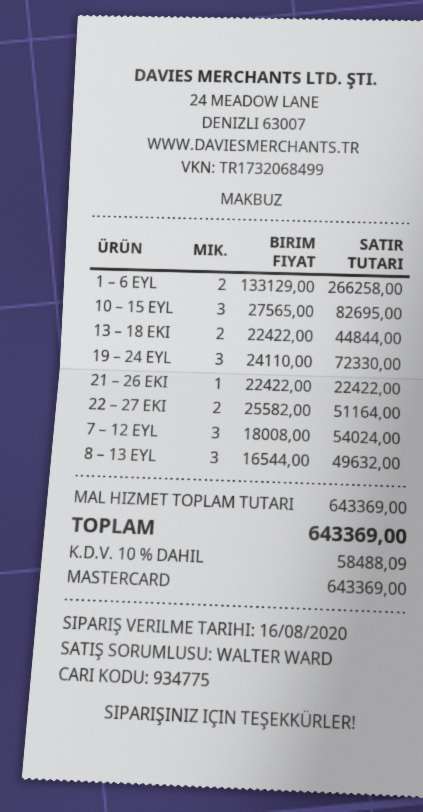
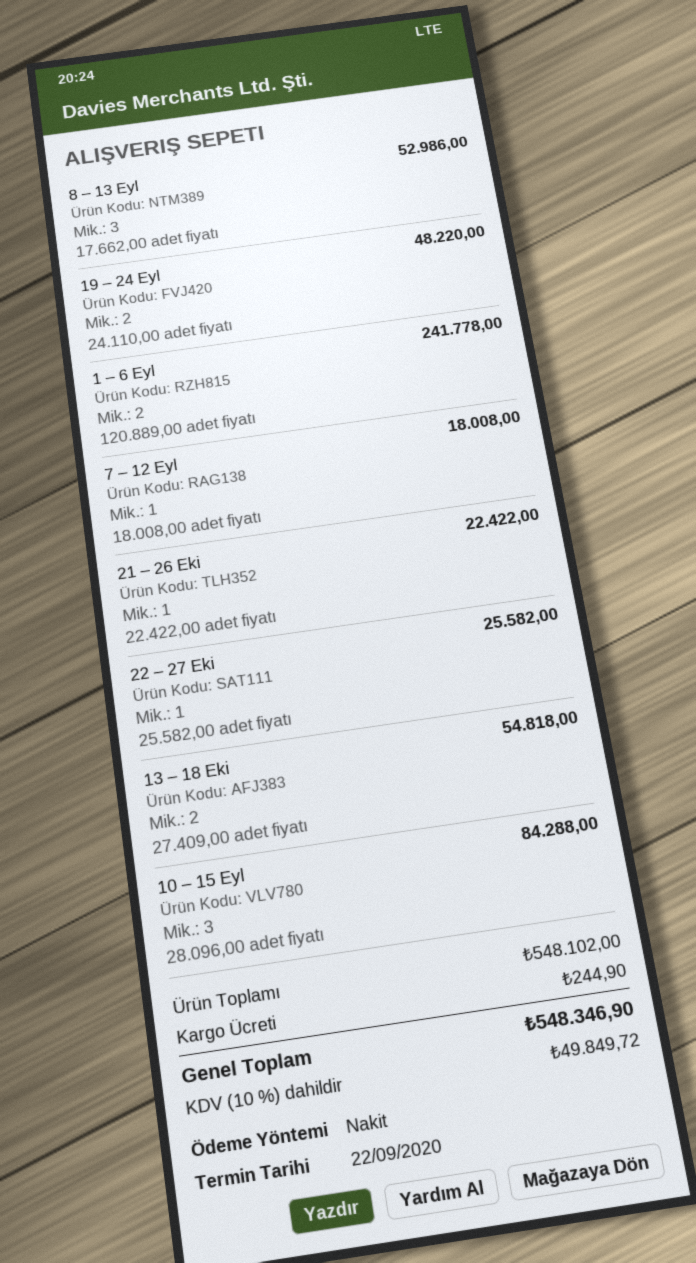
payment method: Mastercard -> cash
1 – 6 EYL: 2 x 133129.00 = 266258.00 -> 2 x 120889.00 = 241778.00
10 – 15 EYL: 3 x 27565.00 = 82695.00 -> 3 x 28096.00 = 84288.00
13 – 18 EKI: 2 x 22422.00 = 44844.00 -> 2 x 27409.00 = 54818.00
19 – 24 EYL: 3 x 24110.00 = 72330.00 -> 2 x 24110.00 = 48220.00
22 – 27 EKI: 2 x 25582.00 = 51164.00 -> 1 x 25582.00 = 25582.00
7 – 12 EYL: 3 x 18008.00 = 54024.00 -> 1 x 18008.00 = 18008.00
8 – 13 EYL: 3 x 16544.00 = 49632.00 -> 3 x 17662.00 = 52986.00
subtotal: 643369.00 -> 548102.00
shipping: none -> 244.90
tax: 10% = 58488.09 -> 10% = 49849.72
total: 643369.00 -> 548346.90

